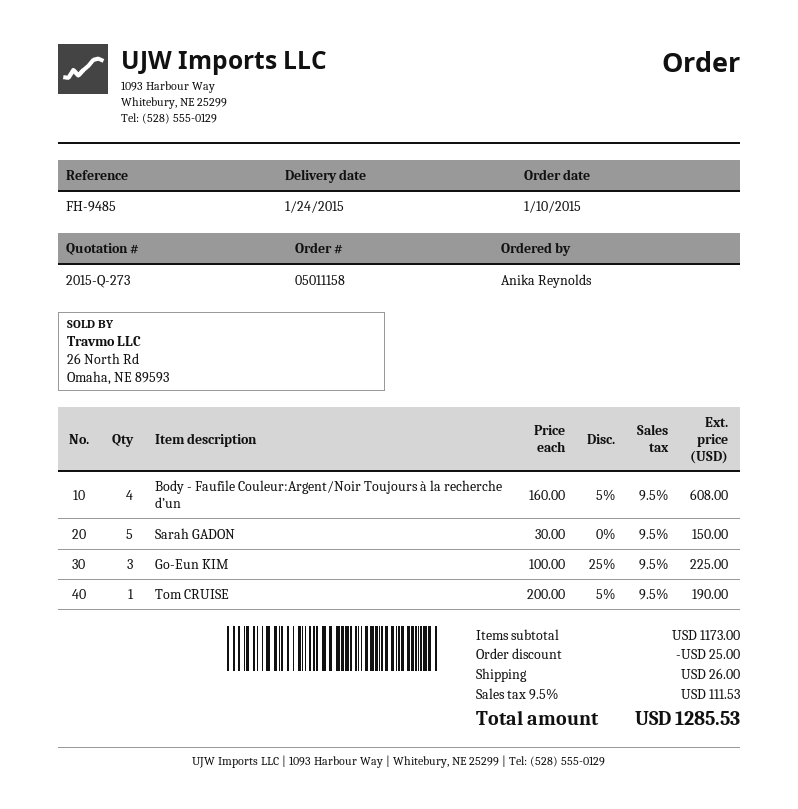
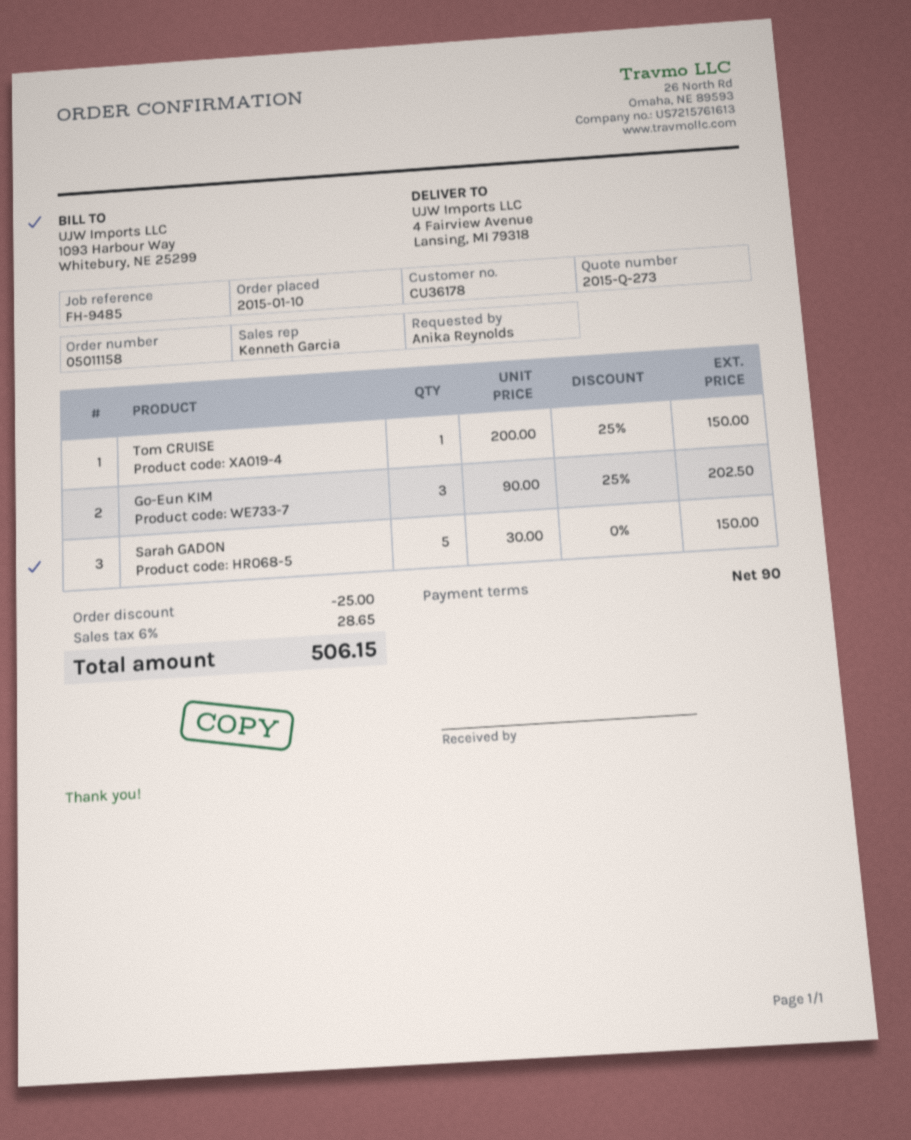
Body - Faufile Couleur:Argent/Noir Toujours à la recherche d’un: 4 x 160.00 - 5% = 608.00 -> none
Go-Eun KIM: 3 x 100.00 - 25% = 225.00 -> 3 x 90.00 - 25% = 202.50
Tom CRUISE: 1 x 200.00 - 5% = 190.00 -> 1 x 200.00 - 25% = 150.00
shipping: 26.00 -> none
tax: 9.5% = 111.53 -> 6% = 28.65
total: 1285.53 -> 506.15

